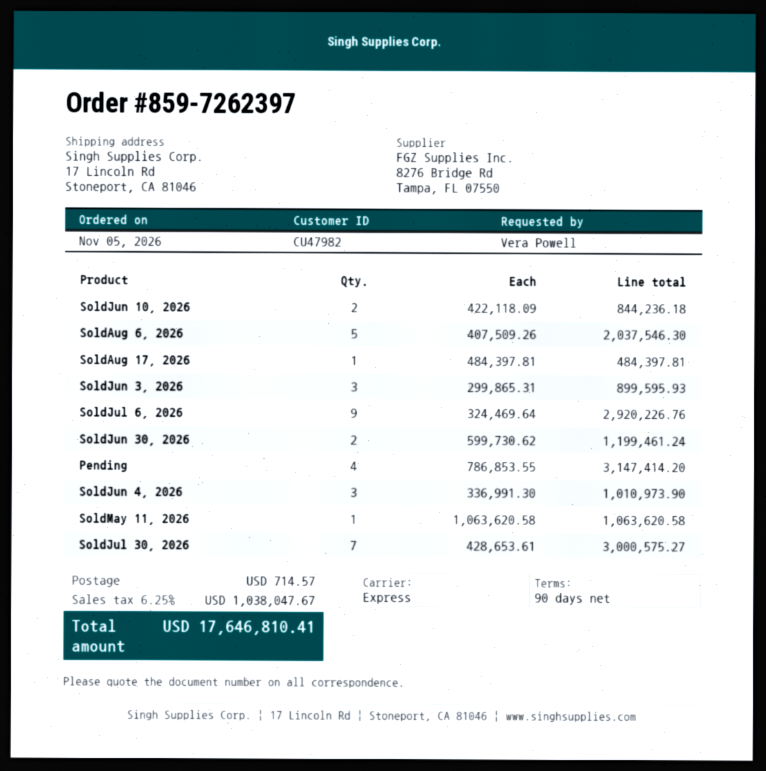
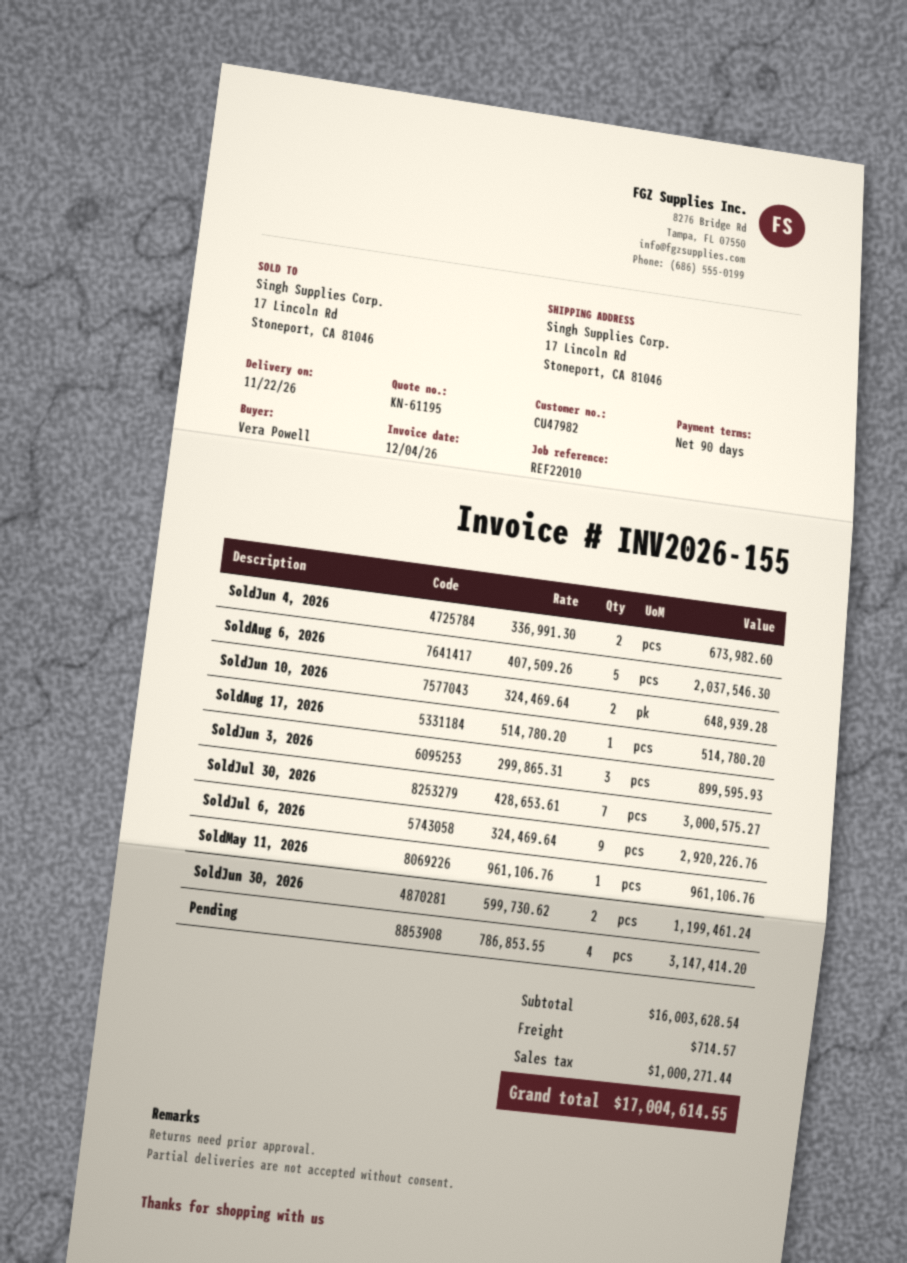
SoldJun 10, 2026: 2 x 422118.09 = 844236.18 -> 2 x 324469.64 = 648939.28
SoldAug 17, 2026: 1 x 484397.81 = 484397.81 -> 1 x 514780.20 = 514780.20
SoldJun 4, 2026: 3 x 336991.30 = 1010973.90 -> 2 x 336991.30 = 673982.60
SoldMay 11, 2026: 1 x 1063620.58 = 1063620.58 -> 1 x 961106.76 = 961106.76
tax: 1038047.67 -> 1000271.44
total: 17646810.41 -> 17004614.55

